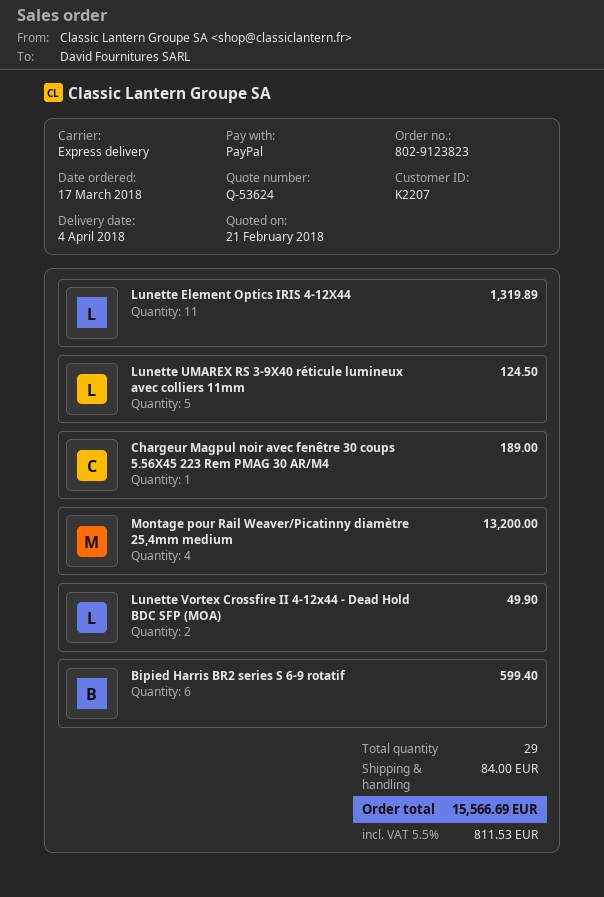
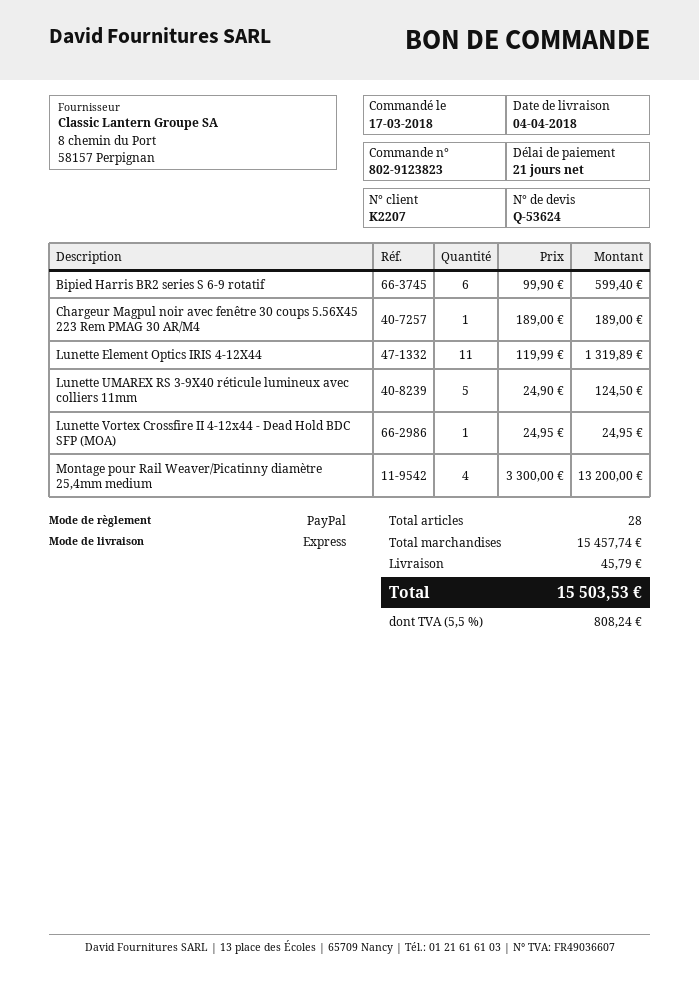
Lunette Vortex Crossfire II 4-12x44 - Dead Hold BDC SFP (MOA): 2 for 49.90 -> 1 for 24.95
total quantity: 29 -> 28
shipping: 84.00 -> 45.79
tax: 5.5% = 811.53 -> 5.5% = 808.24
total: 15566.69 -> 15503.53

